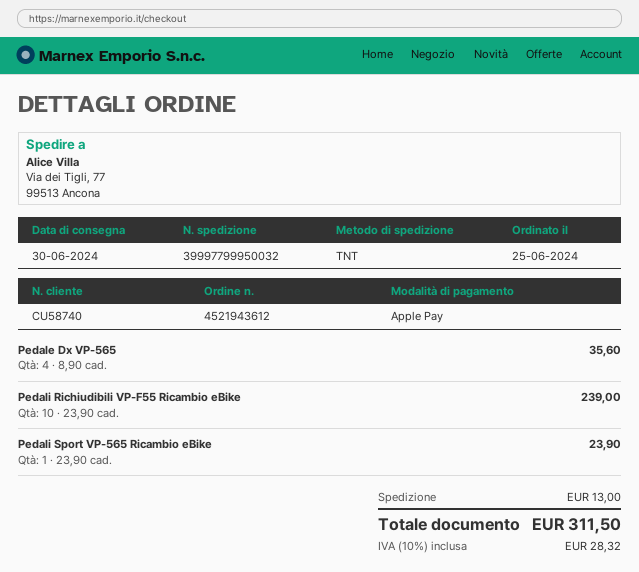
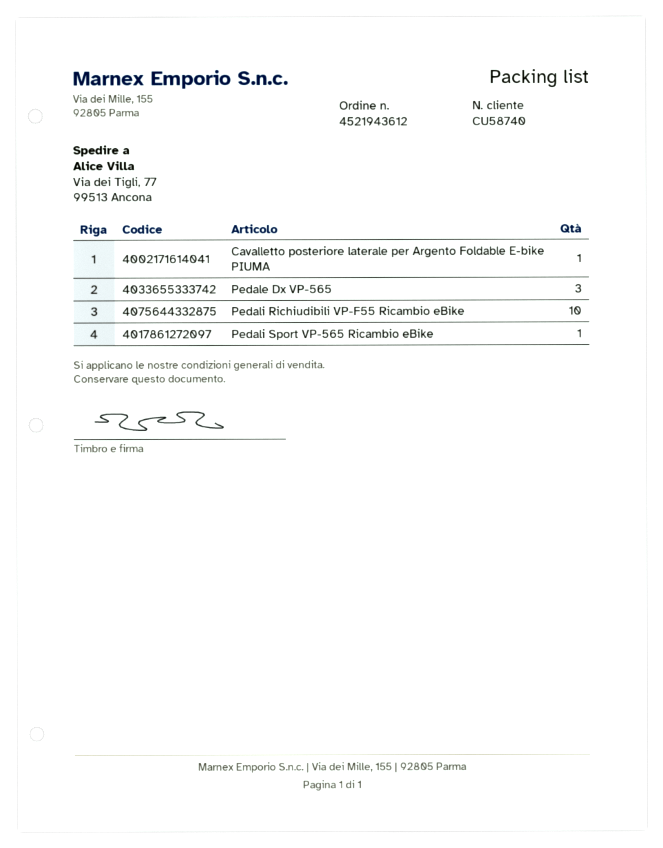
Pedale Dx VP-565: 4 -> 3
Cavalletto posteriore laterale per Argento Foldable E-bike PIUMA: none -> 1

